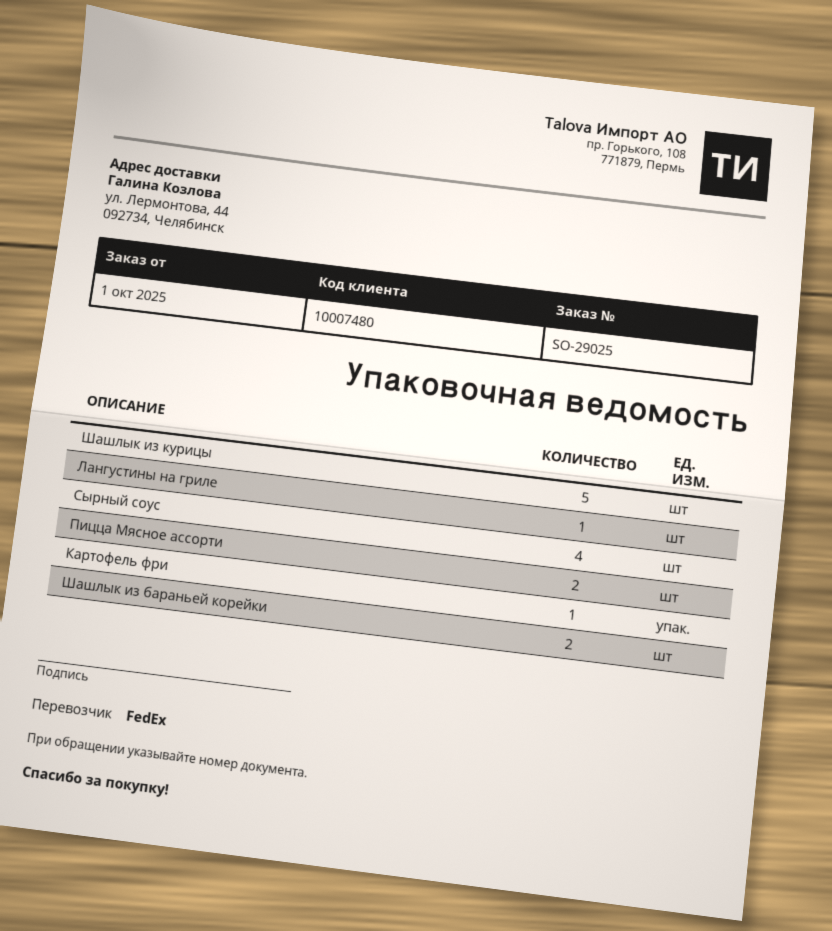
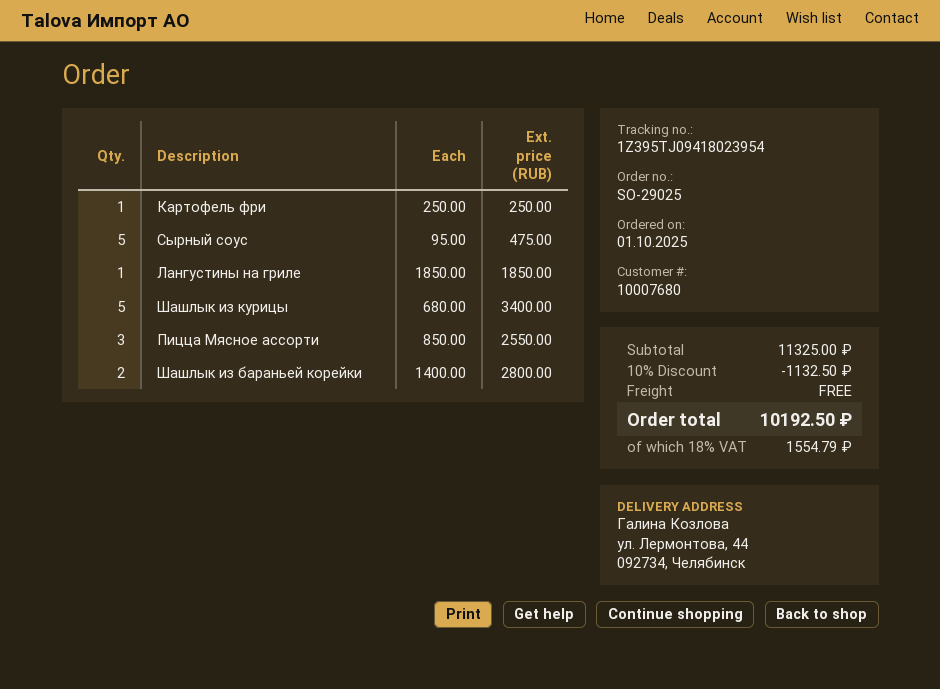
customer number: 10007480 -> 10007680
Сырный соус: 4 -> 5
Пицца Мясное ассорти: 2 -> 3

